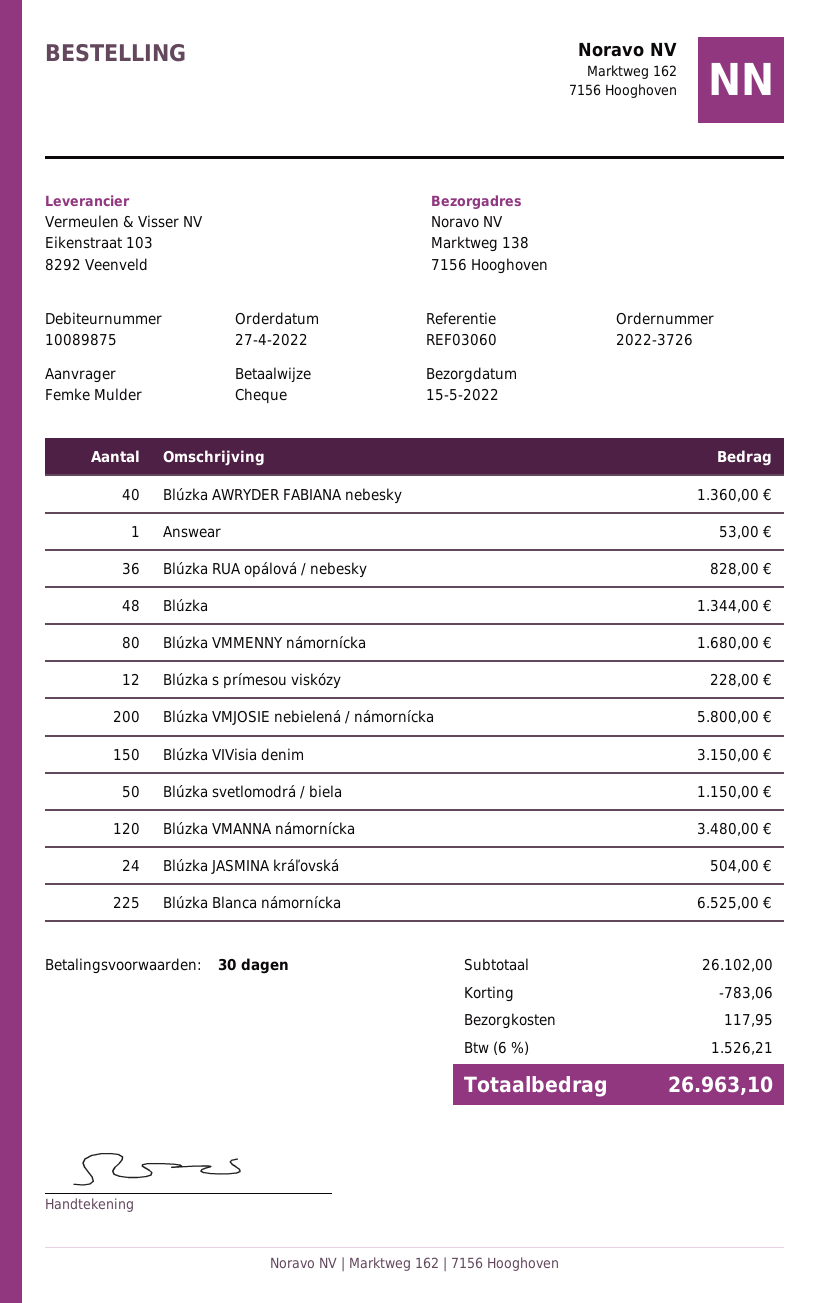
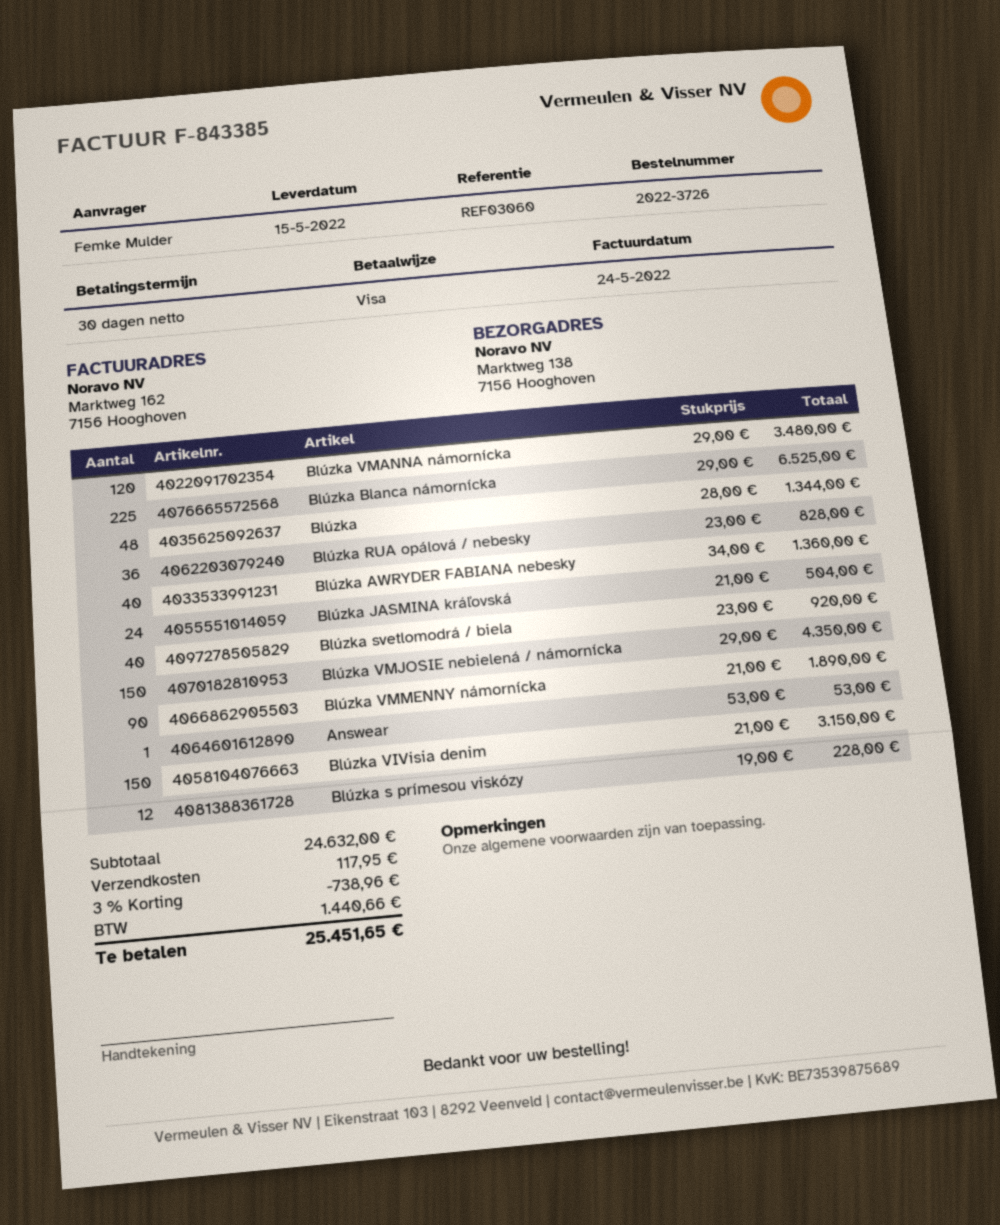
payment method: cheque -> Visa
Blúzka VMMENNY námornícka: 80 for 1680.00 -> 90 for 1890.00
Blúzka VMJOSIE nebielená / námornícka: 200 for 5800.00 -> 150 for 4350.00
Blúzka svetlomodrá / biela: 50 for 1150.00 -> 40 for 920.00
subtotal: 26102.00 -> 24632.00
discount: 783.06 -> 738.96
tax: 1526.21 -> 1440.66
total: 26963.10 -> 25451.65

